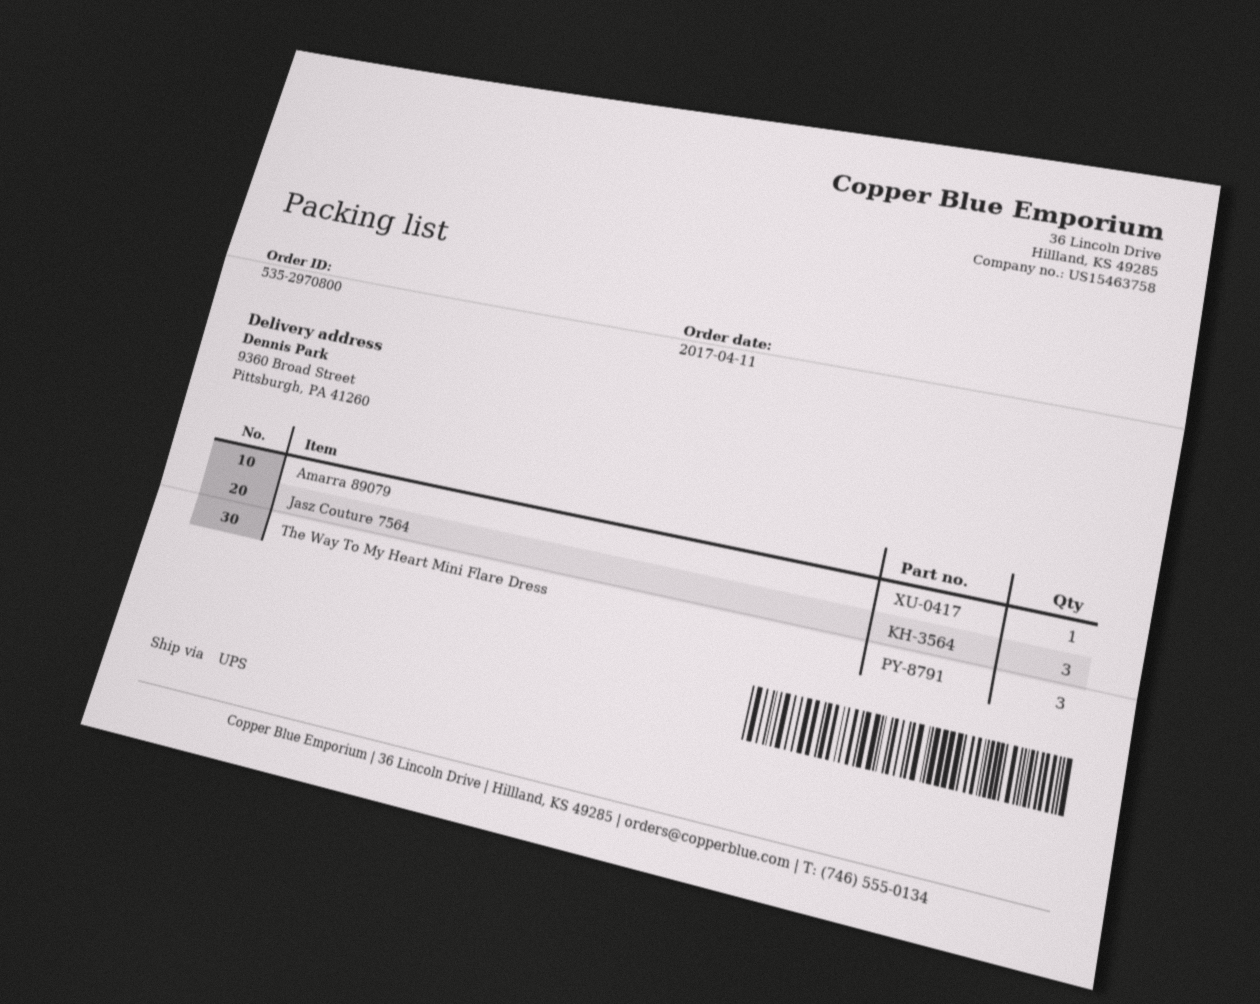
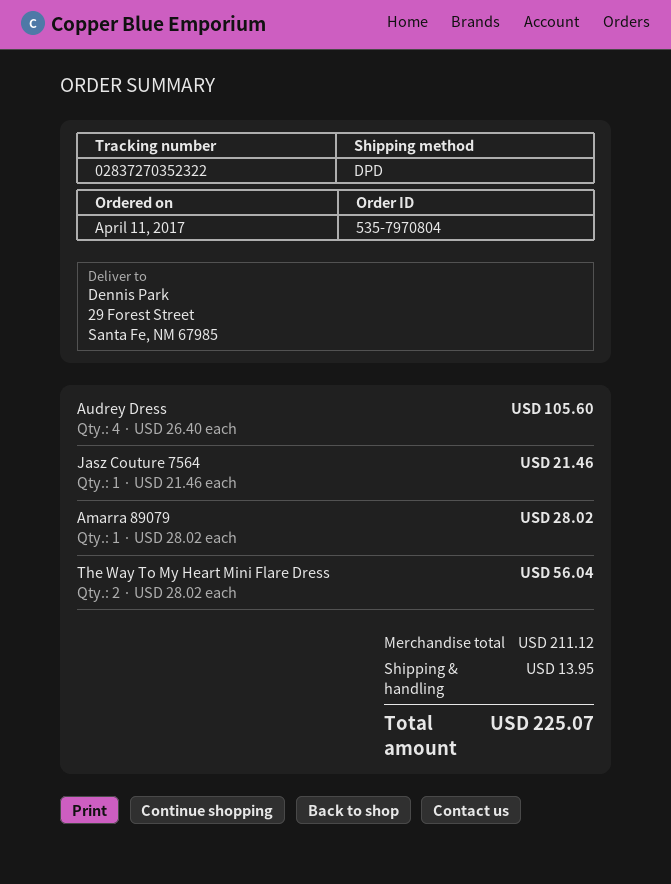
order number: 535-2970800 -> 535-7970804
shipping method: UPS -> DPD
ship to: 9360 Broad Street, Pittsburgh, PA 41260 -> 29 Forest Street, Santa Fe, NM 67985
Jasz Couture 7564: 3 -> 1
The Way To My Heart Mini Flare Dress: 3 -> 2
Audrey Dress: none -> 4

